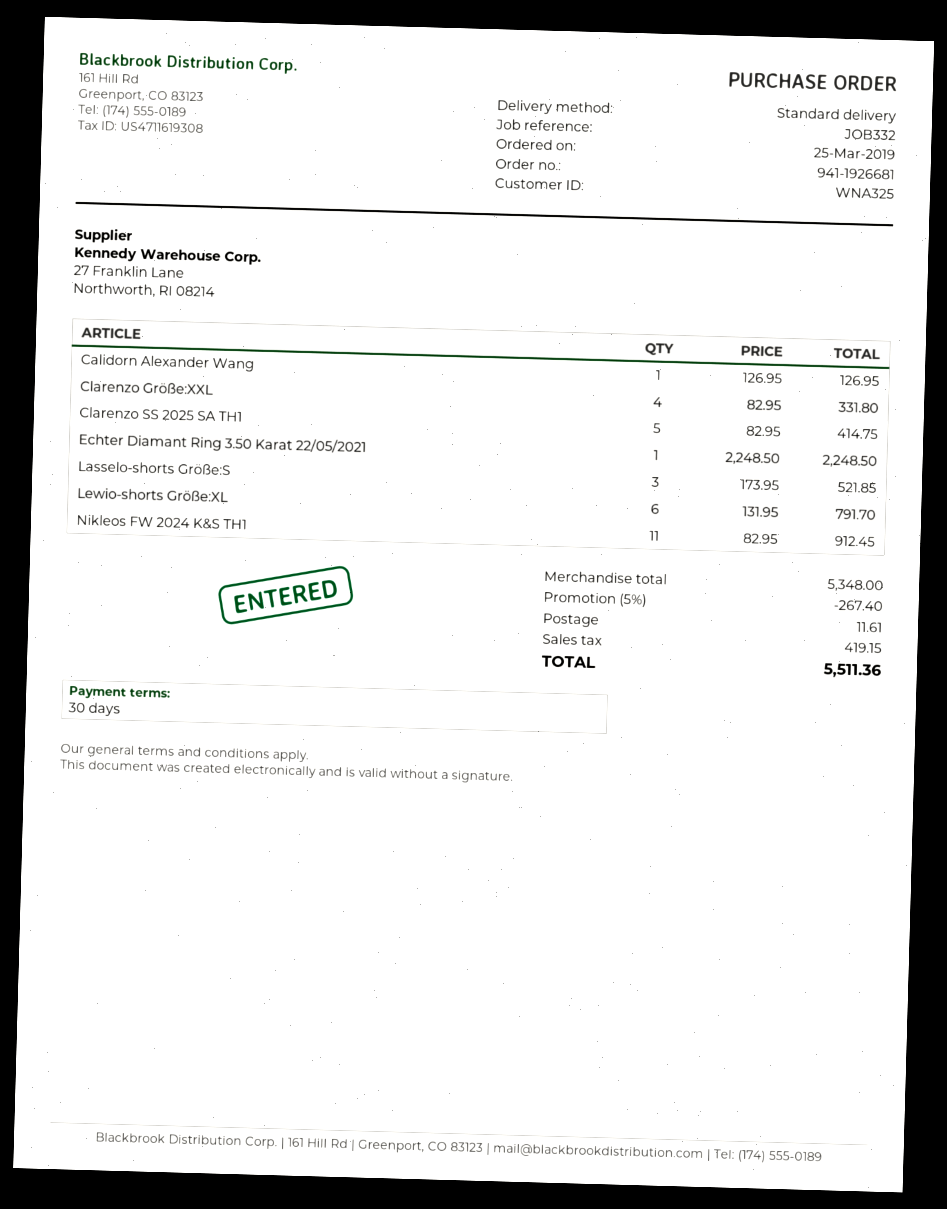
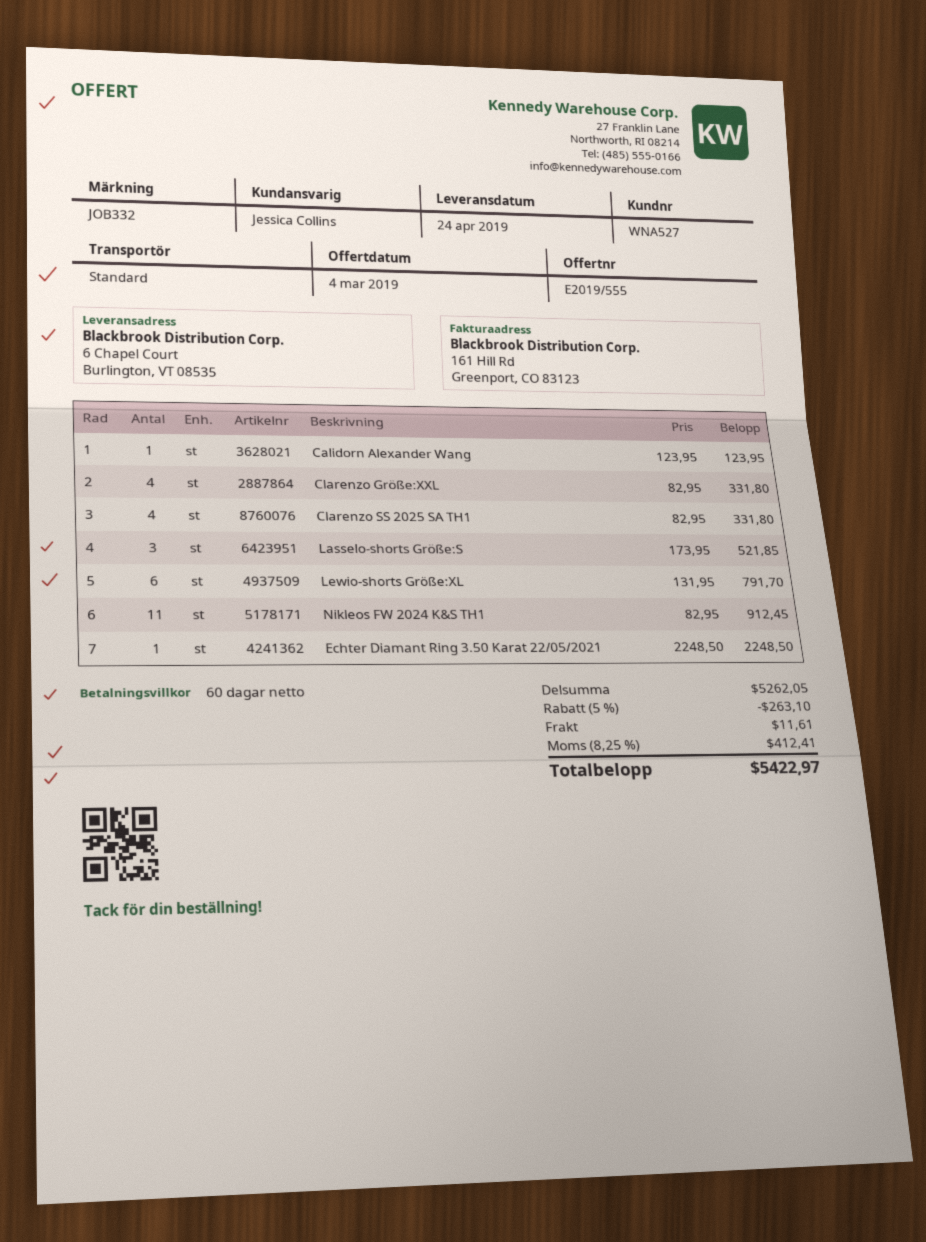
payment terms: 30 days -> 60 days
customer number: WNA325 -> WNA527
Calidorn Alexander Wang: 1 x 126.95 = 126.95 -> 1 x 123.95 = 123.95
Clarenzo SS 2025 SA TH1: 5 x 82.95 = 414.75 -> 4 x 82.95 = 331.80
subtotal: 5348.00 -> 5262.05
discount: 5% = 267.40 -> 5% = 263.10
tax: 419.15 -> 412.41
total: 5511.36 -> 5422.97

